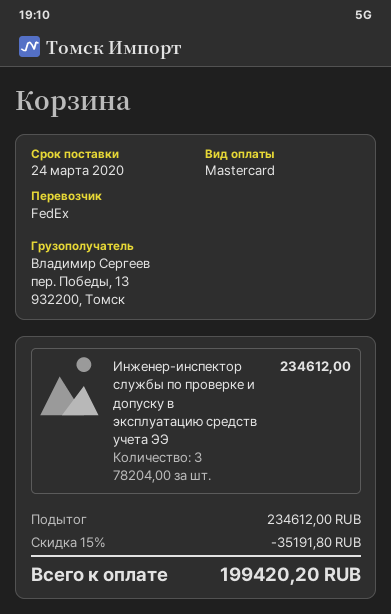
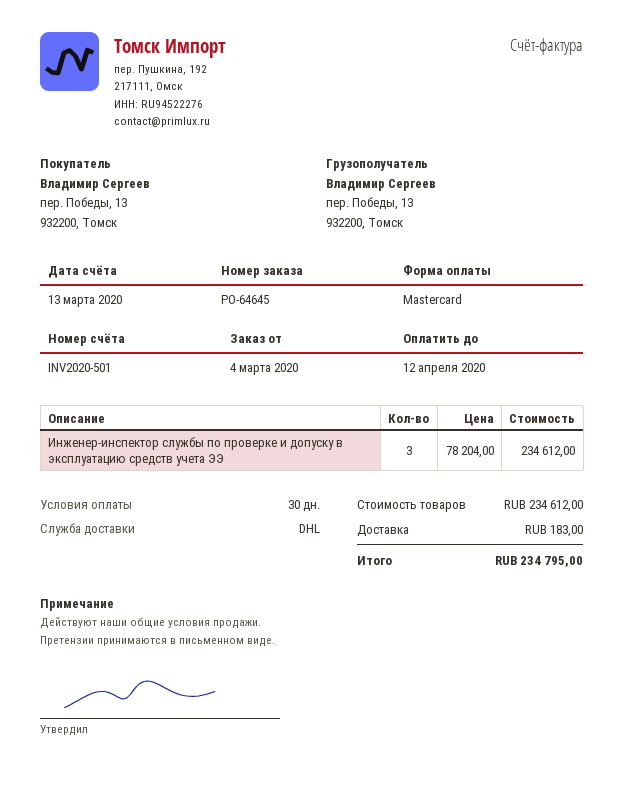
shipping method: FedEx -> DHL
discount: 15% = 35191.80 -> none
shipping: none -> 183.00
total: 199420.20 -> 234795.00

